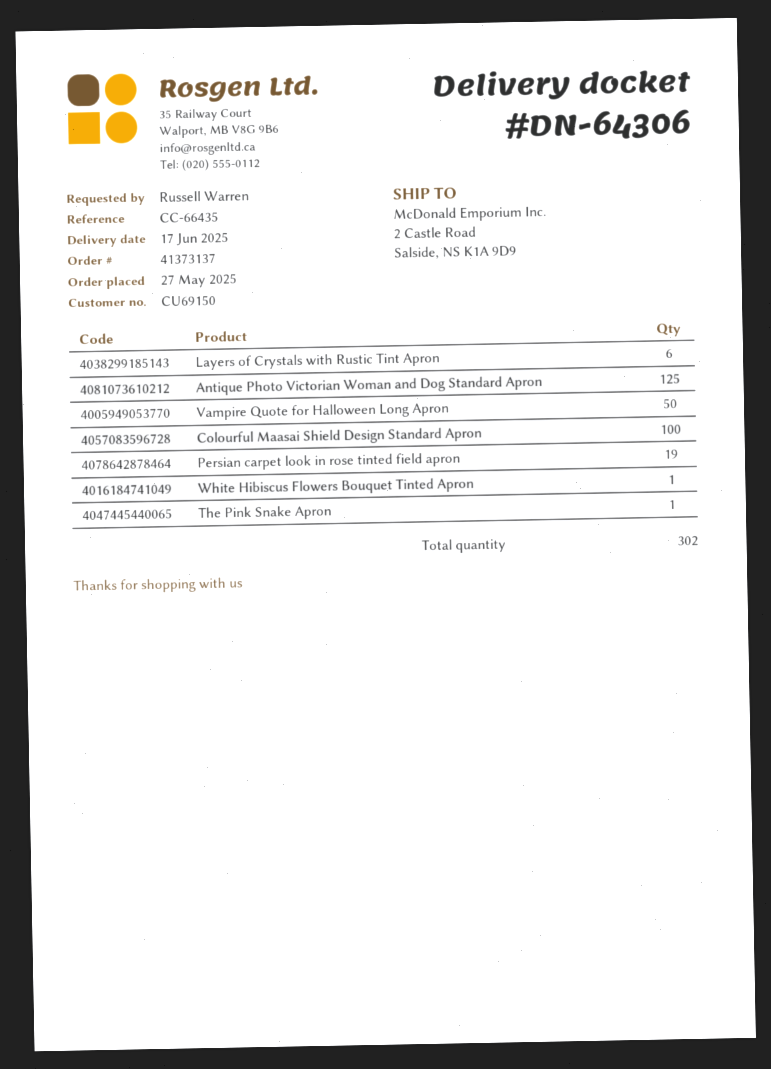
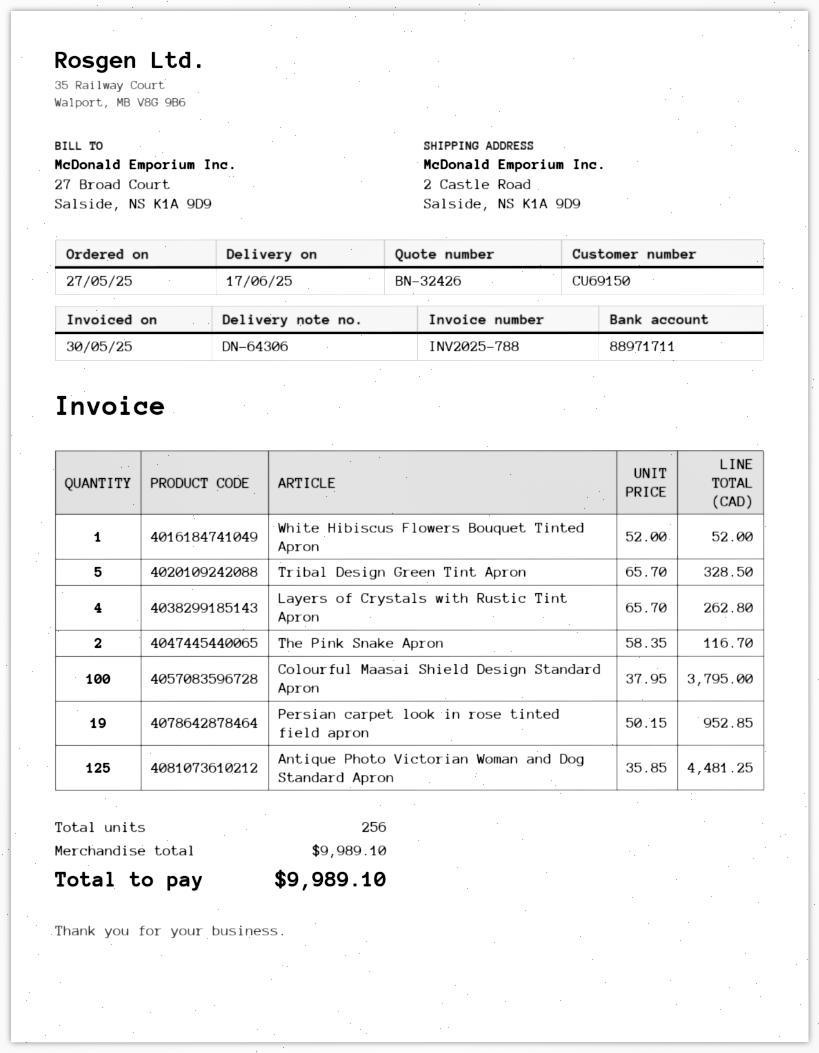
Layers of Crystals with Rustic Tint Apron: 6 -> 4
Vampire Quote for Halloween Long Apron: 50 -> none
The Pink Snake Apron: 1 -> 2
Tribal Design Green Tint Apron: none -> 5
total quantity: 302 -> 256

